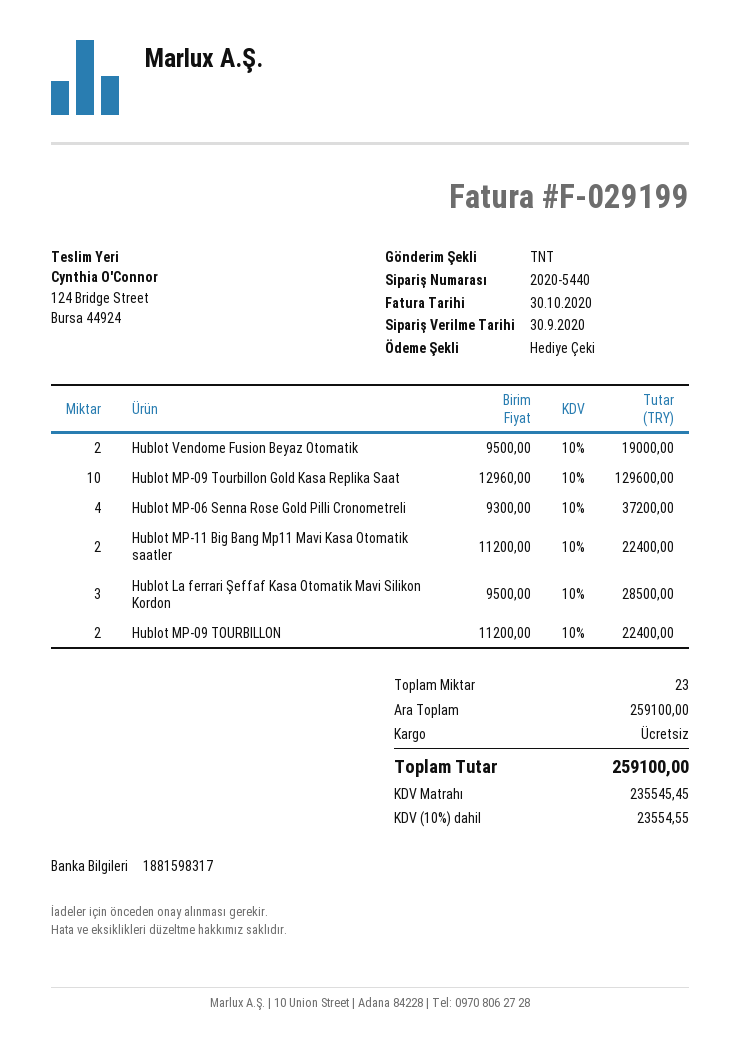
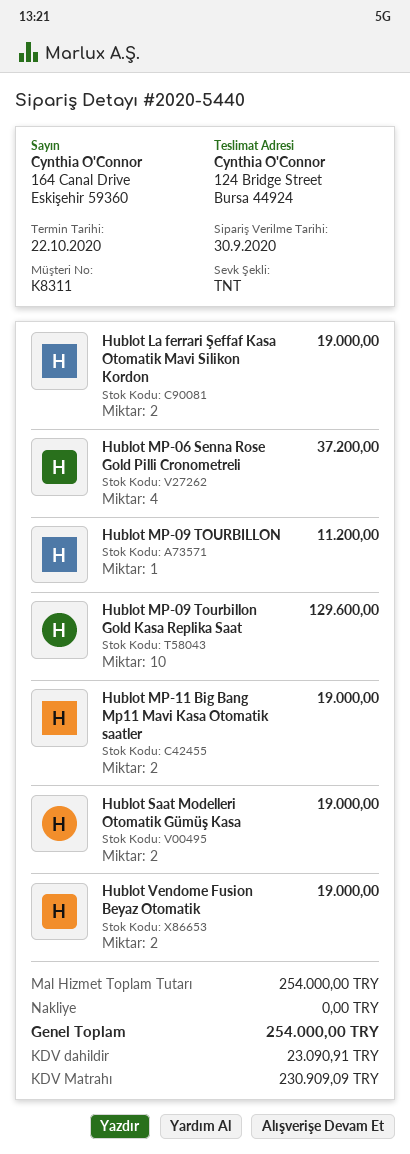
Hublot MP-11 Big Bang Mp11 Mavi Kasa Otomatik saatler: 2 for 22400.00 -> 2 for 19000.00
Hublot La ferrari Şeffaf Kasa Otomatik Mavi Silikon Kordon: 3 for 28500.00 -> 2 for 19000.00
Hublot MP-09 TOURBILLON: 2 for 22400.00 -> 1 for 11200.00
Hublot Saat Modelleri Otomatik Gümüş Kasa: none -> 2 for 19000.00
subtotal: 259100.00 -> 254000.00
net: 235545.45 -> 230909.09
tax: 23554.55 -> 23090.91
total: 259100.00 -> 254000.00

